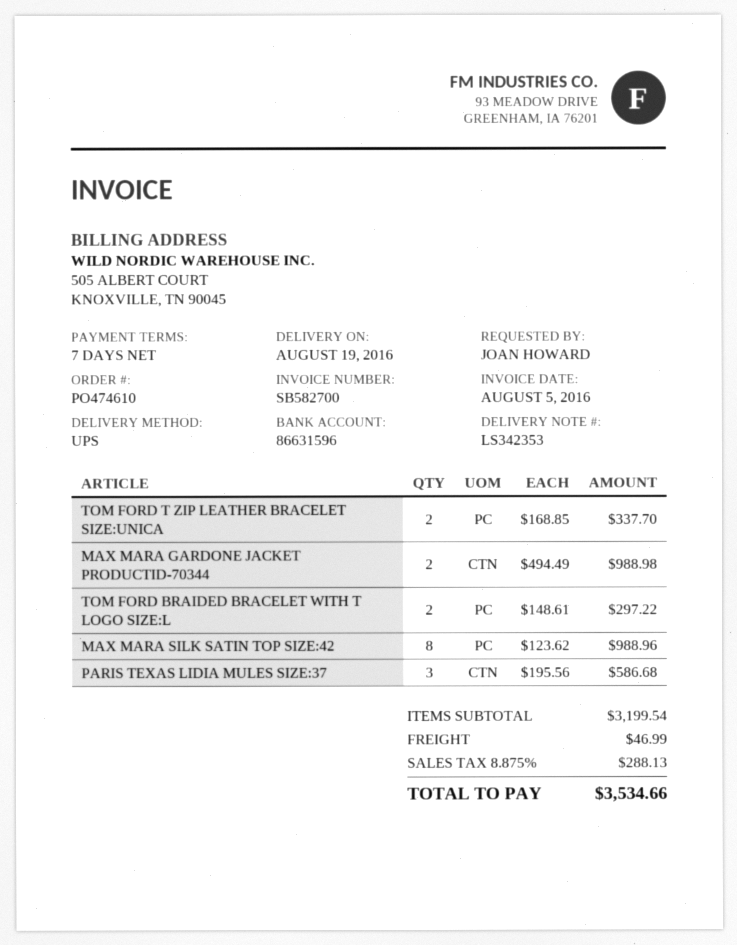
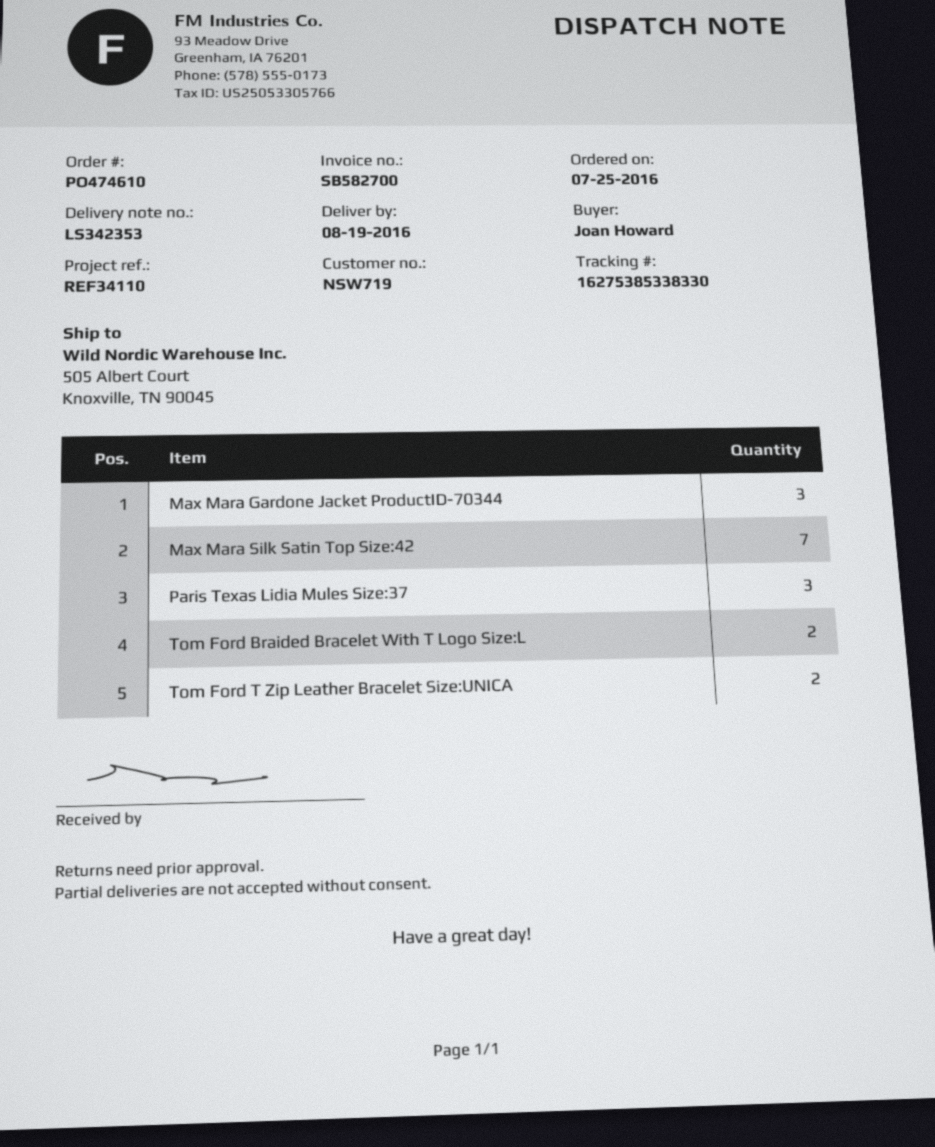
MAX MARA GARDONE JACKET PRODUCTID-70344: 2 -> 3
MAX MARA SILK SATIN TOP SIZE:42: 8 -> 7

